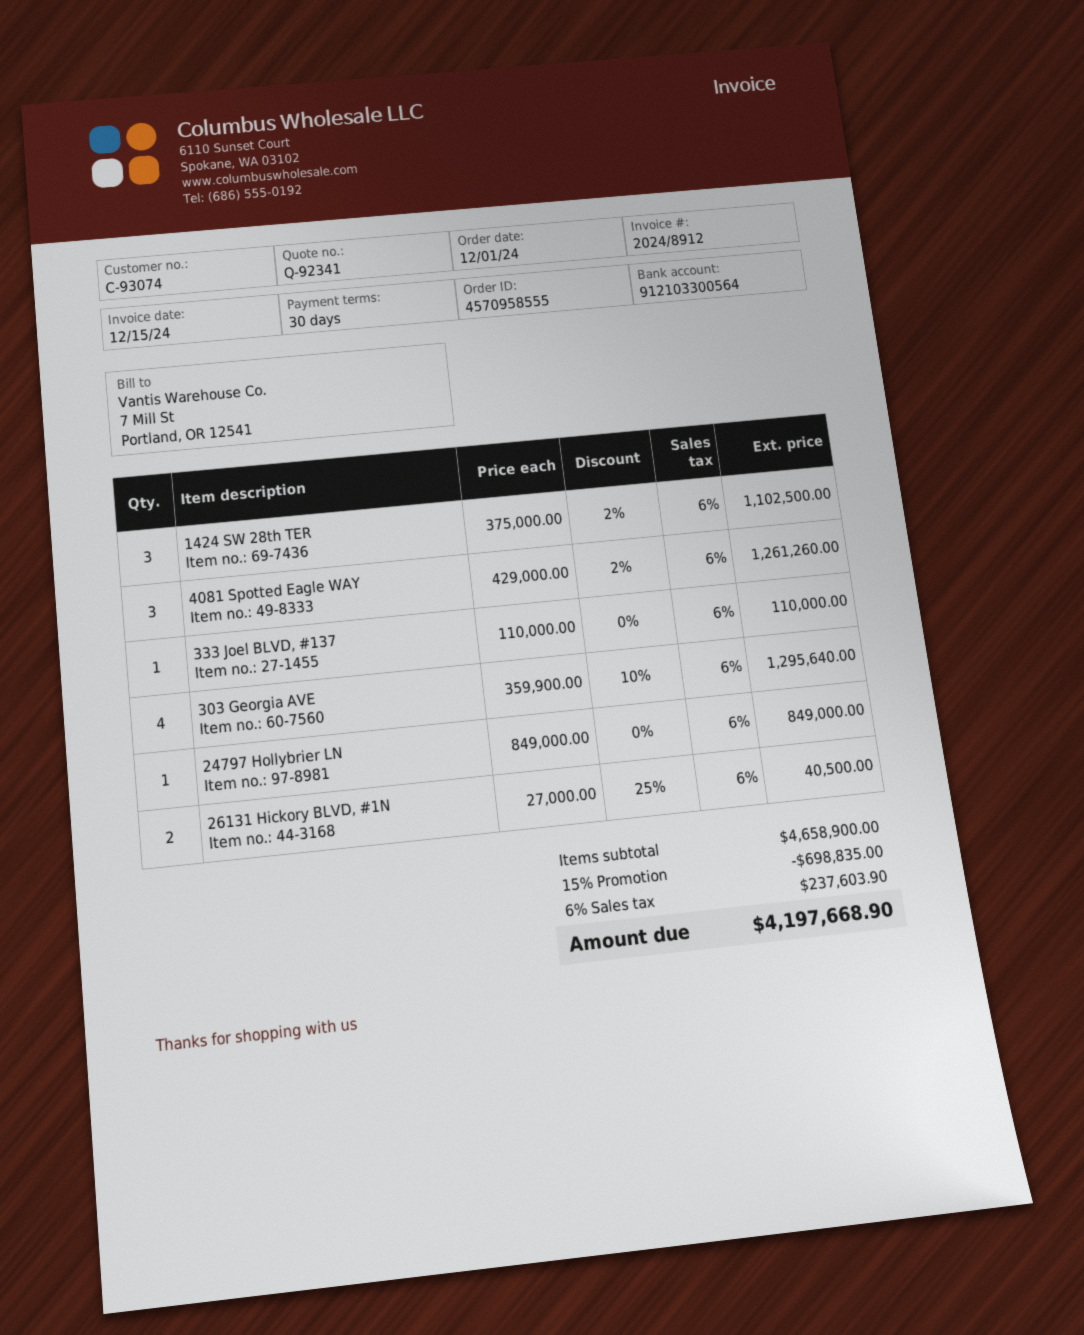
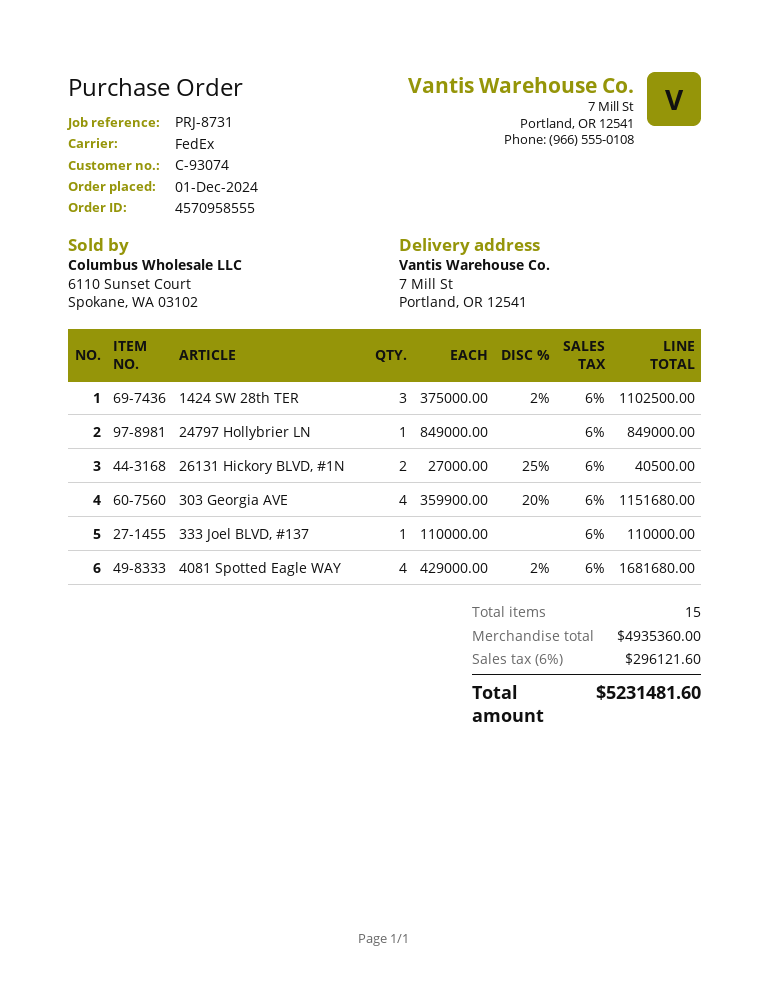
4081 Spotted Eagle WAY: 3 x 429000.00 - 2% = 1261260.00 -> 4 x 429000.00 - 2% = 1681680.00
303 Georgia AVE: 4 x 359900.00 - 10% = 1295640.00 -> 4 x 359900.00 - 20% = 1151680.00
subtotal: 4658900.00 -> 4935360.00
discount: 15% = 698835.00 -> none
tax: 6% = 237603.90 -> 6% = 296121.60
total: 4197668.90 -> 5231481.60

